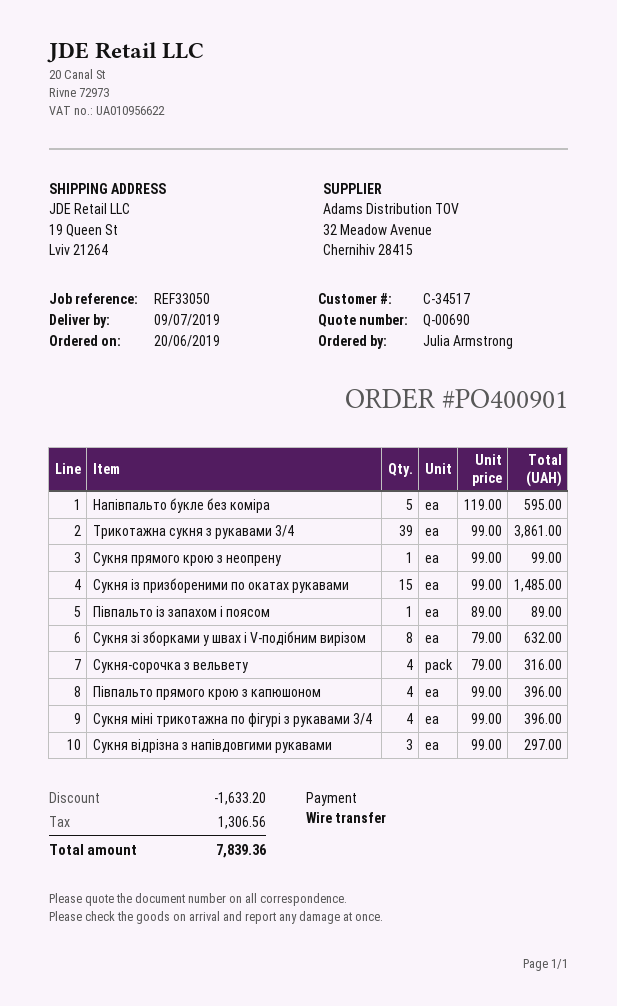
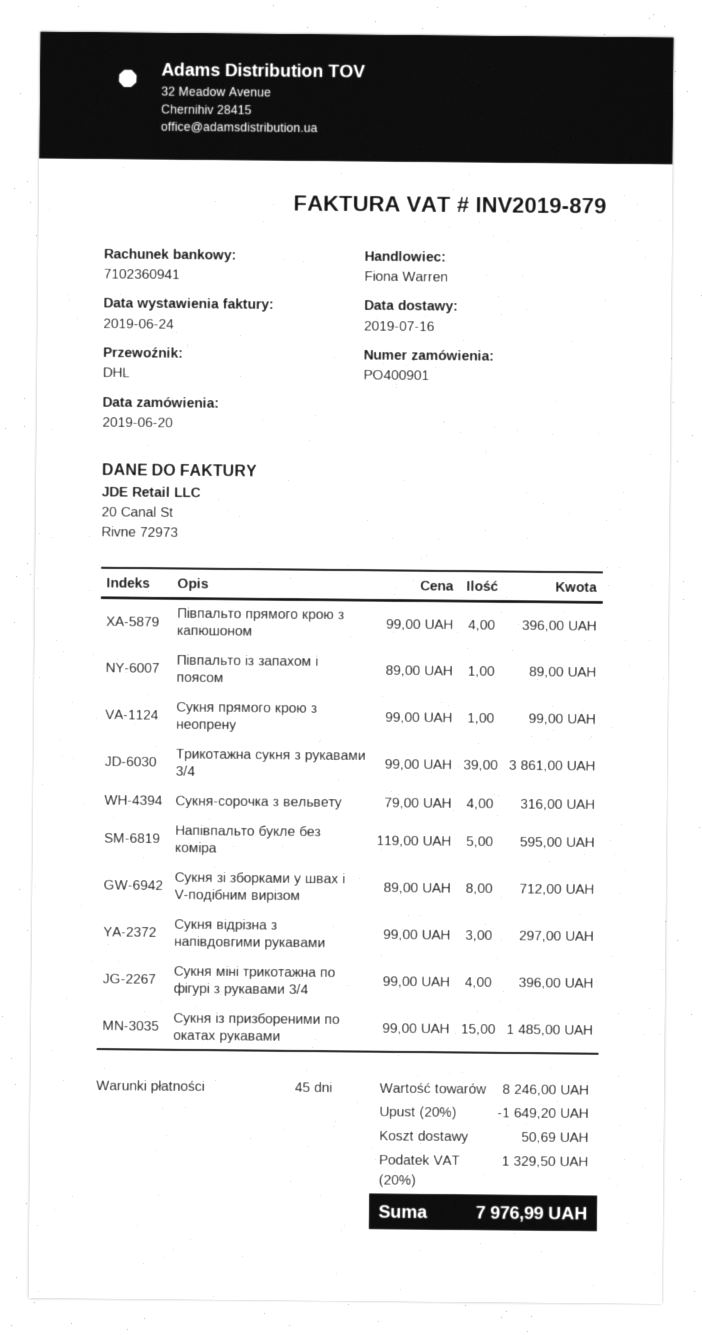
delivery date: 2019-07-09 -> 2019-07-16
Сукня зі зборками у швах і V-подібним вирізом: 8 x 79.00 = 632.00 -> 8 x 89.00 = 712.00
discount: 1633.20 -> 1649.20
shipping: none -> 50.69
tax: 1306.56 -> 1329.50
total: 7839.36 -> 7976.99

